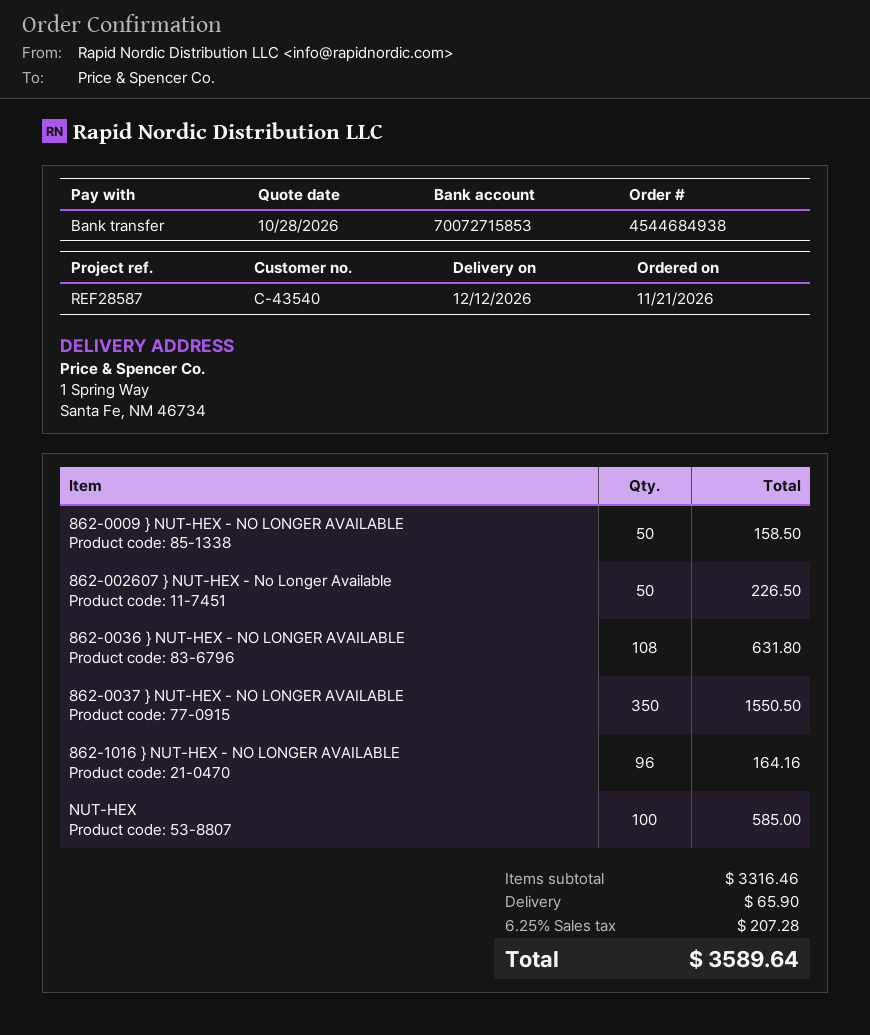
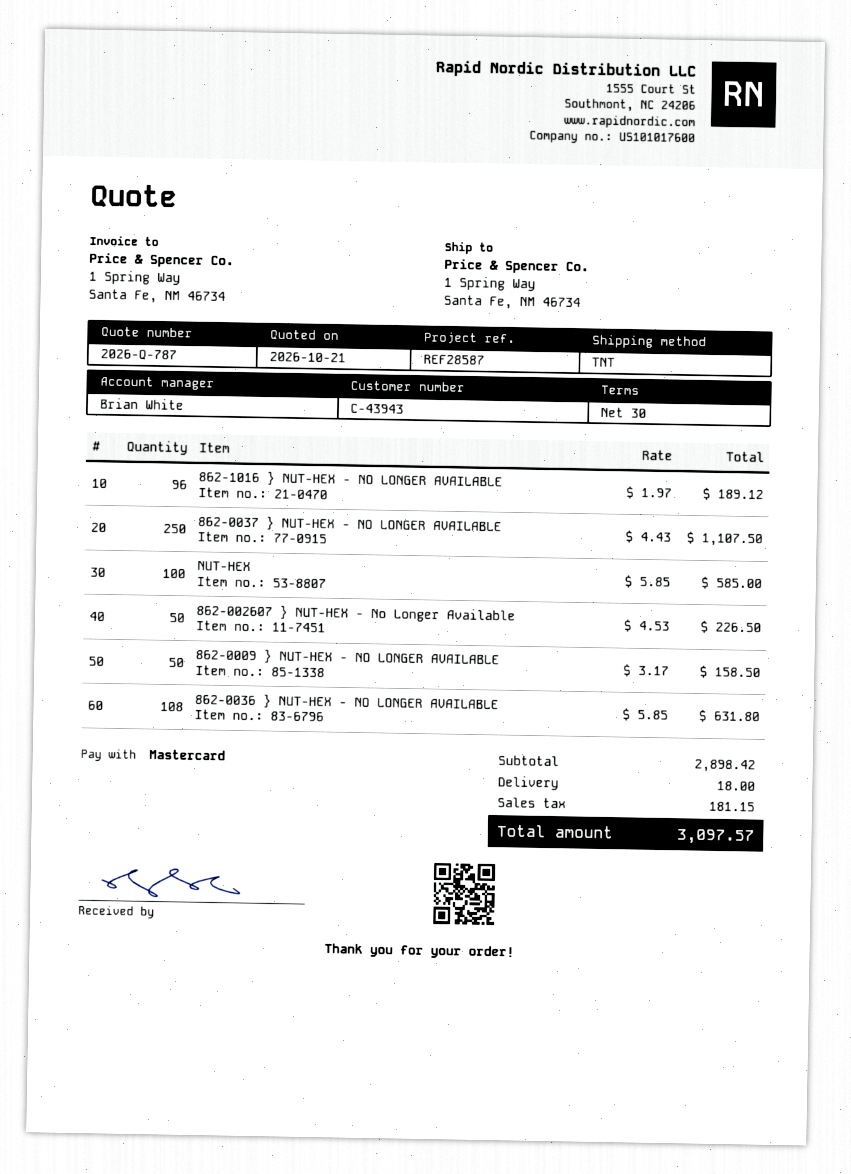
quote date: 2026-10-28 -> 2026-10-21
customer number: C-43540 -> C-43943
payment method: bank transfer -> Mastercard
862-0037 } NUT-HEX - NO LONGER AVAILABLE: 350 for 1550.50 -> 250 for 1107.50
862-1016 } NUT-HEX - NO LONGER AVAILABLE: 96 for 164.16 -> 96 for 189.12
subtotal: 3316.46 -> 2898.42
shipping: 65.90 -> 18.00
tax: 207.28 -> 181.15
total: 3589.64 -> 3097.57

